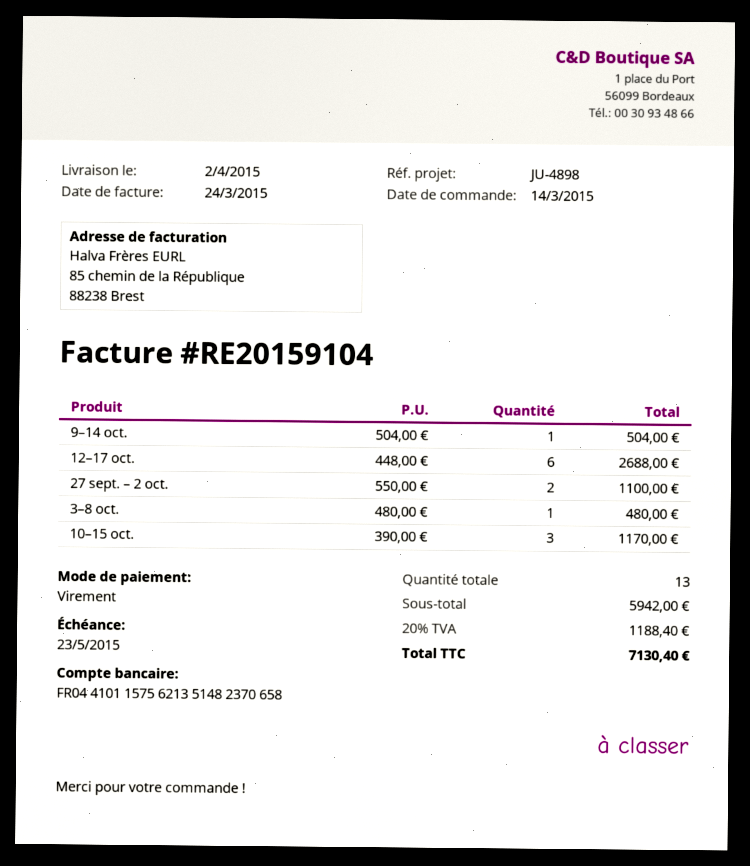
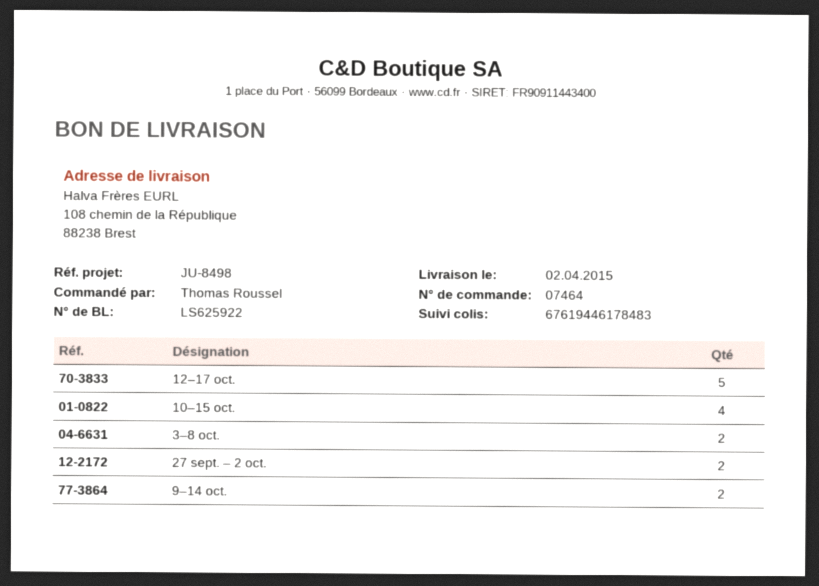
reference: JU-4898 -> JU-8498
9–14 oct.: 1 -> 2
12–17 oct.: 6 -> 5
3–8 oct.: 1 -> 2
10–15 oct.: 3 -> 4

